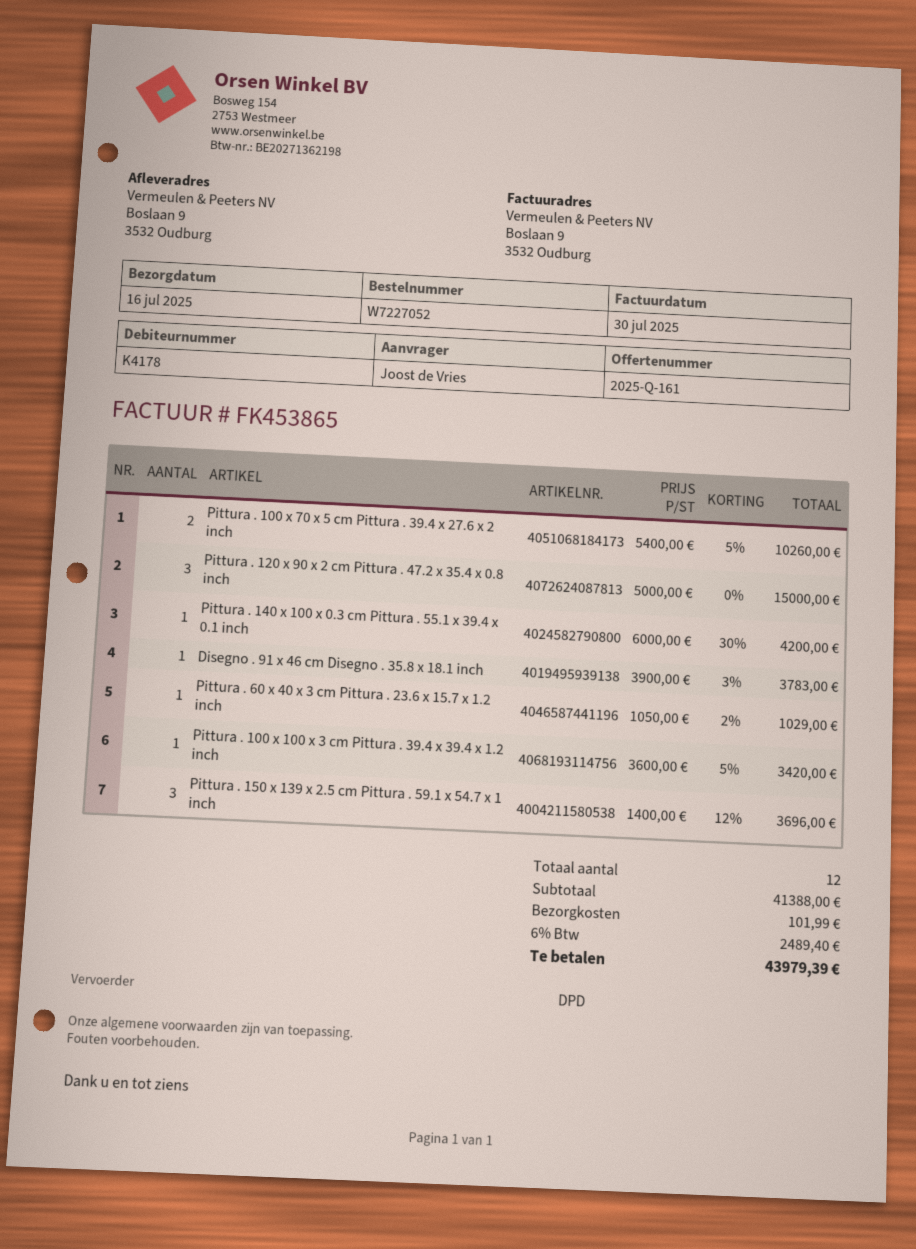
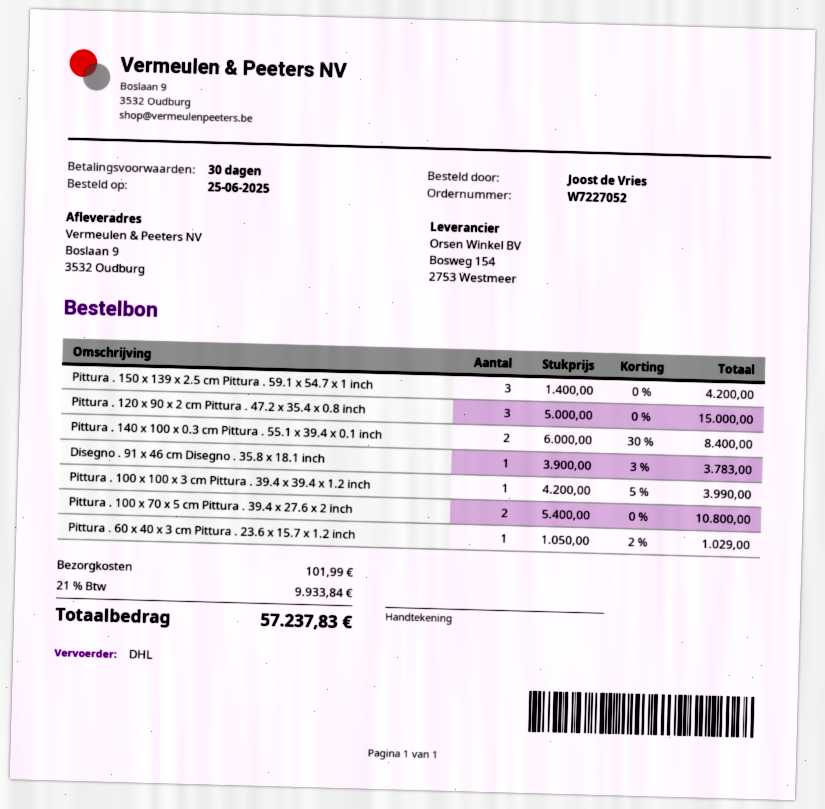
shipping method: DPD -> DHL
Pittura . 100 x 70 x 5 cm Pittura . 39.4 x 27.6 x 2 inch: 2 x 5400.00 - 5% = 10260.00 -> 2 x 5400.00 = 10800.00
Pittura . 140 x 100 x 0.3 cm Pittura . 55.1 x 39.4 x 0.1 inch: 1 x 6000.00 - 30% = 4200.00 -> 2 x 6000.00 - 30% = 8400.00
Pittura . 100 x 100 x 3 cm Pittura . 39.4 x 39.4 x 1.2 inch: 1 x 3600.00 - 5% = 3420.00 -> 1 x 4200.00 - 5% = 3990.00
Pittura . 150 x 139 x 2.5 cm Pittura . 59.1 x 54.7 x 1 inch: 3 x 1400.00 - 12% = 3696.00 -> 3 x 1400.00 = 4200.00
tax: 6% = 2489.40 -> 21% = 9933.84
total: 43979.39 -> 57237.83

